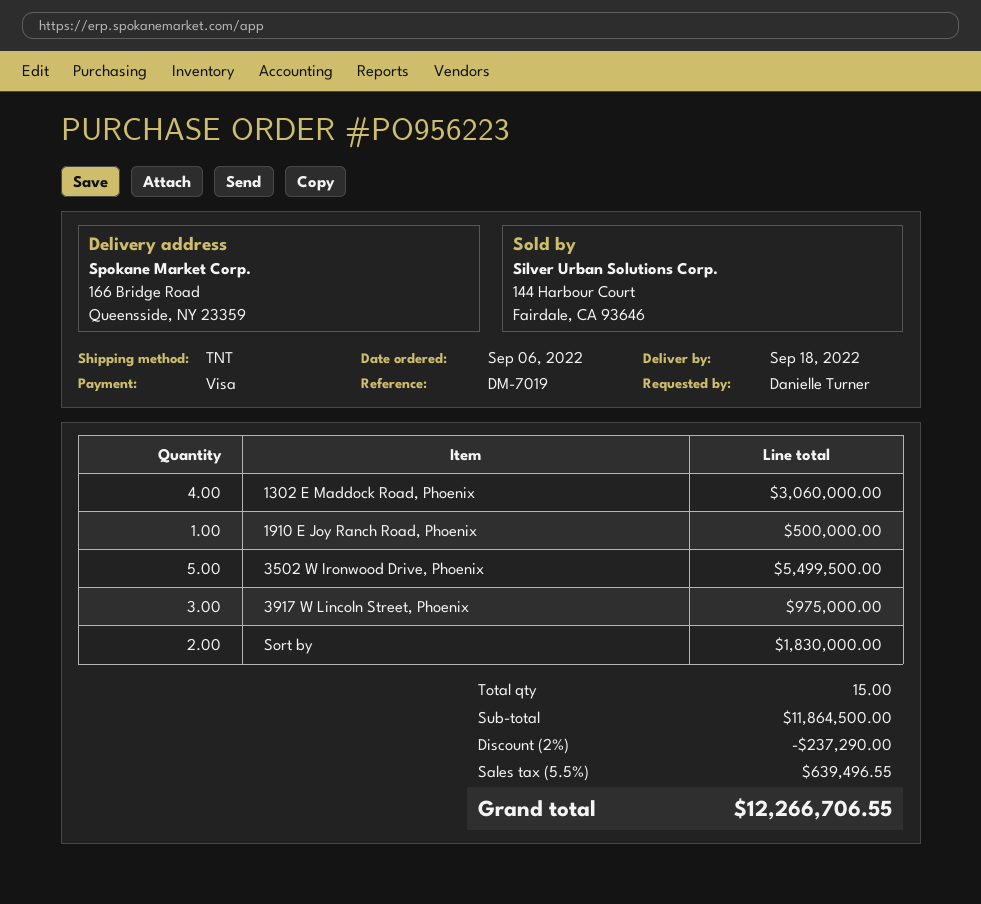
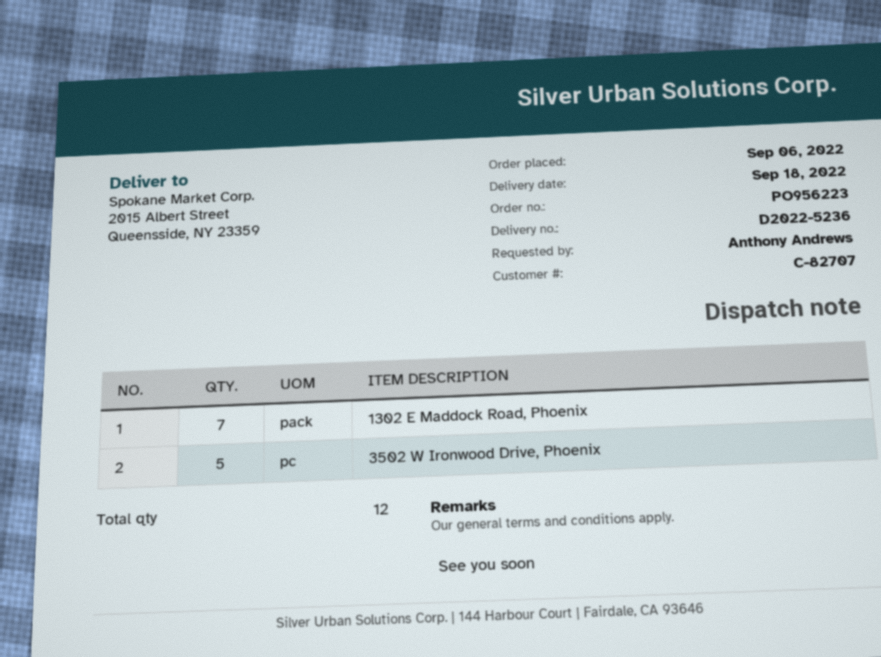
ordered by: Danielle Turner -> Anthony Andrews
ship to: 166 Bridge Road, Queensside, NY 23359 -> 2015 Albert Street, Queensside, NY 23359
1302 E Maddock Road, Phoenix: 4 -> 7
1910 E Joy Ranch Road, Phoenix: 1 -> none
3917 W Lincoln Street, Phoenix: 3 -> none
Sort by: 2 -> none
total quantity: 15 -> 12

